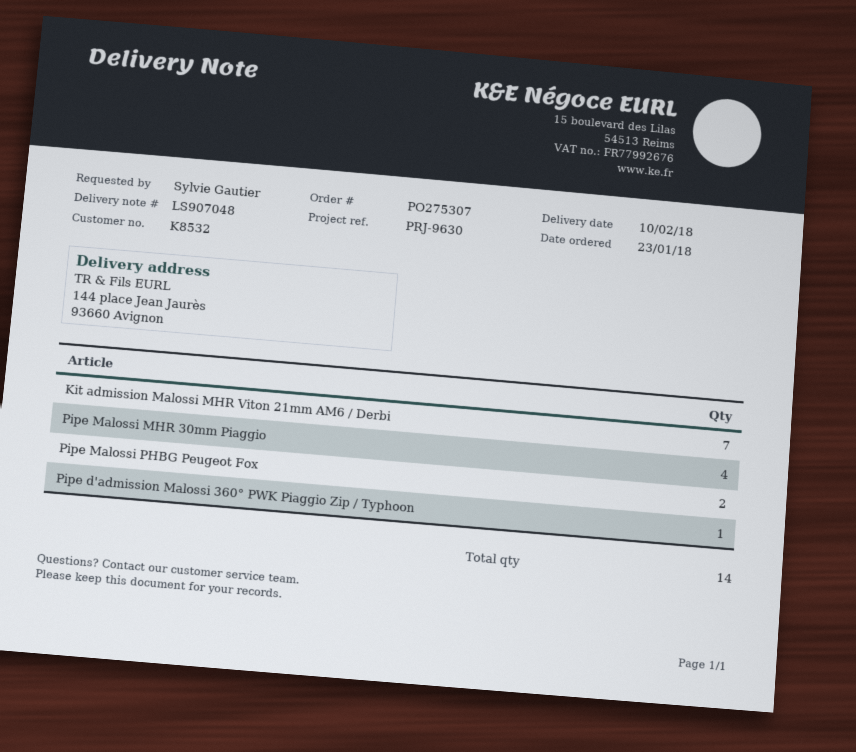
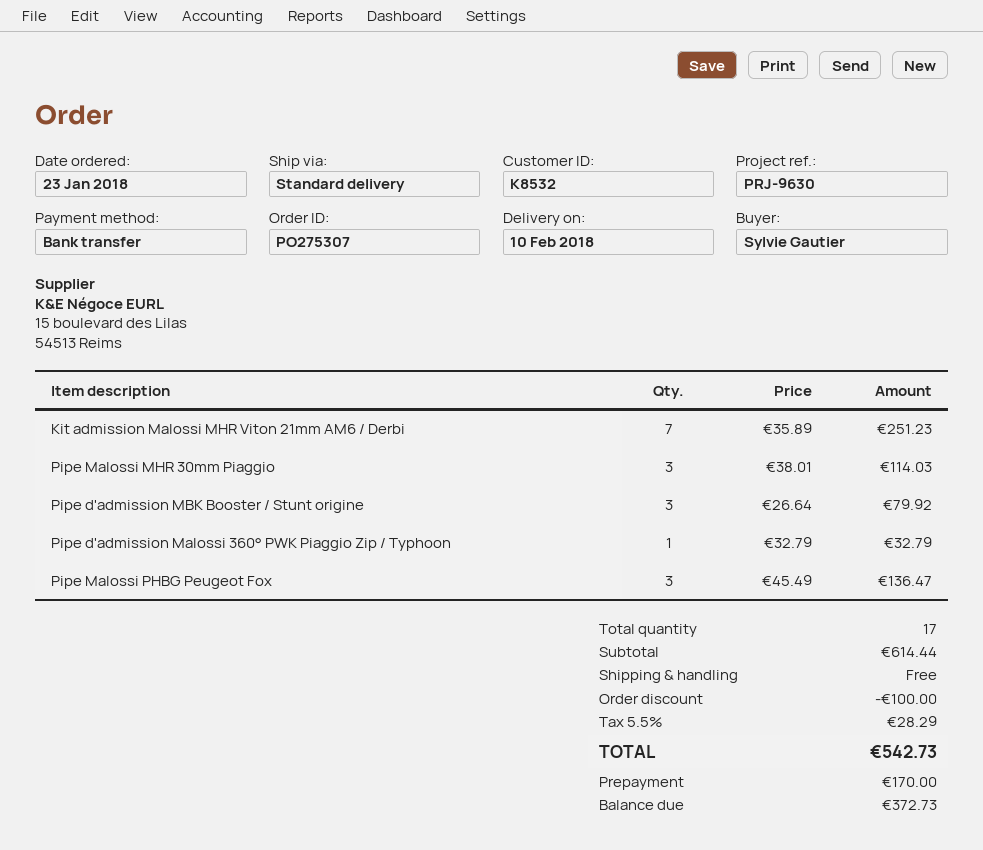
Pipe Malossi MHR 30mm Piaggio: 4 -> 3
Pipe Malossi PHBG Peugeot Fox: 2 -> 3
Pipe d'admission MBK Booster / Stunt origine: none -> 3
total quantity: 14 -> 17

